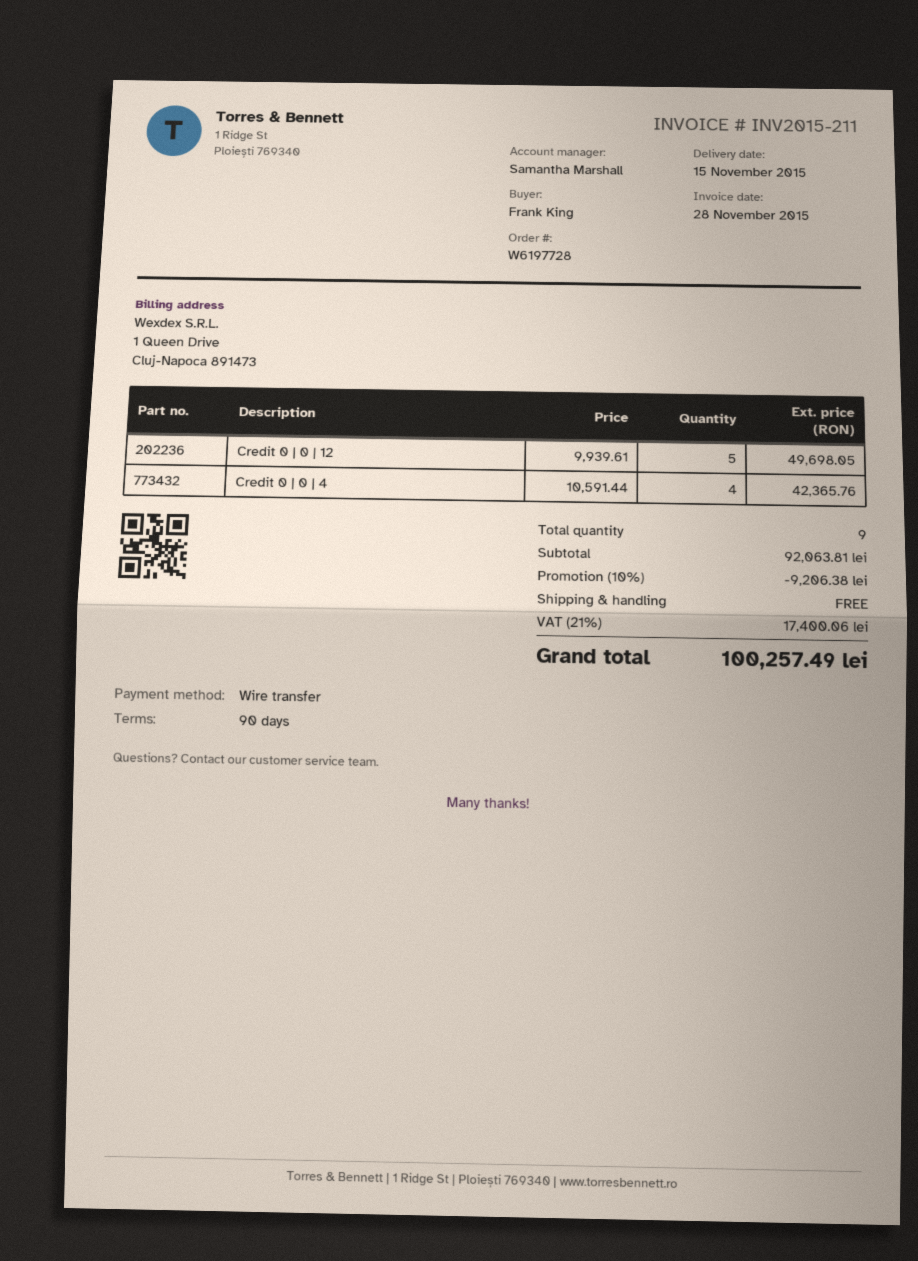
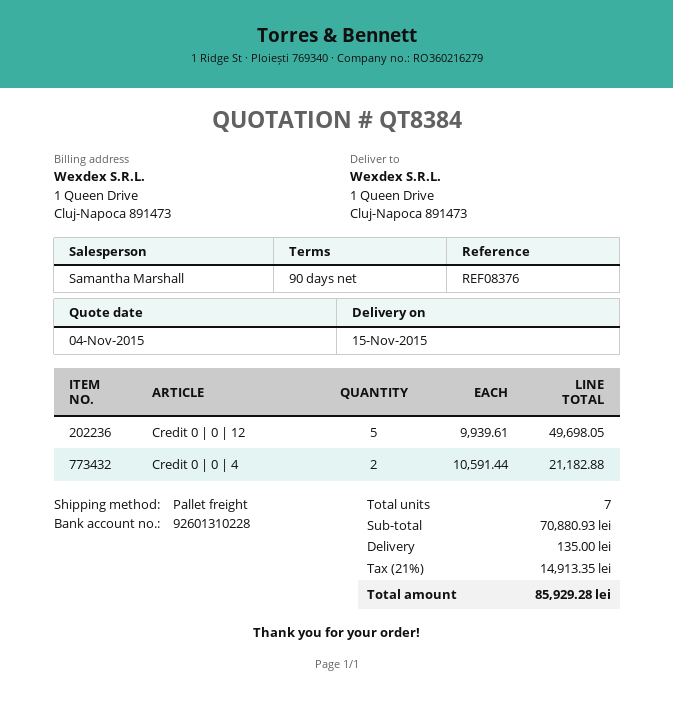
Credit 0 | 0 | 4: 4 x 10591.44 = 42365.76 -> 2 x 10591.44 = 21182.88
total quantity: 9 -> 7
subtotal: 92063.81 -> 70880.93
discount: 10% = 9206.38 -> none
shipping: 0.00 -> 135.00
tax: 21% = 17400.06 -> 21% = 14913.35
total: 100257.49 -> 85929.28

